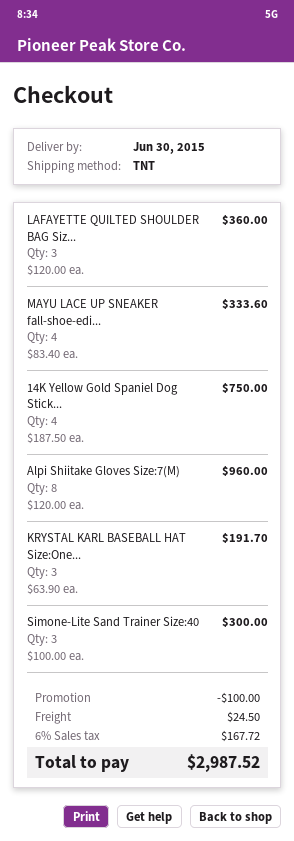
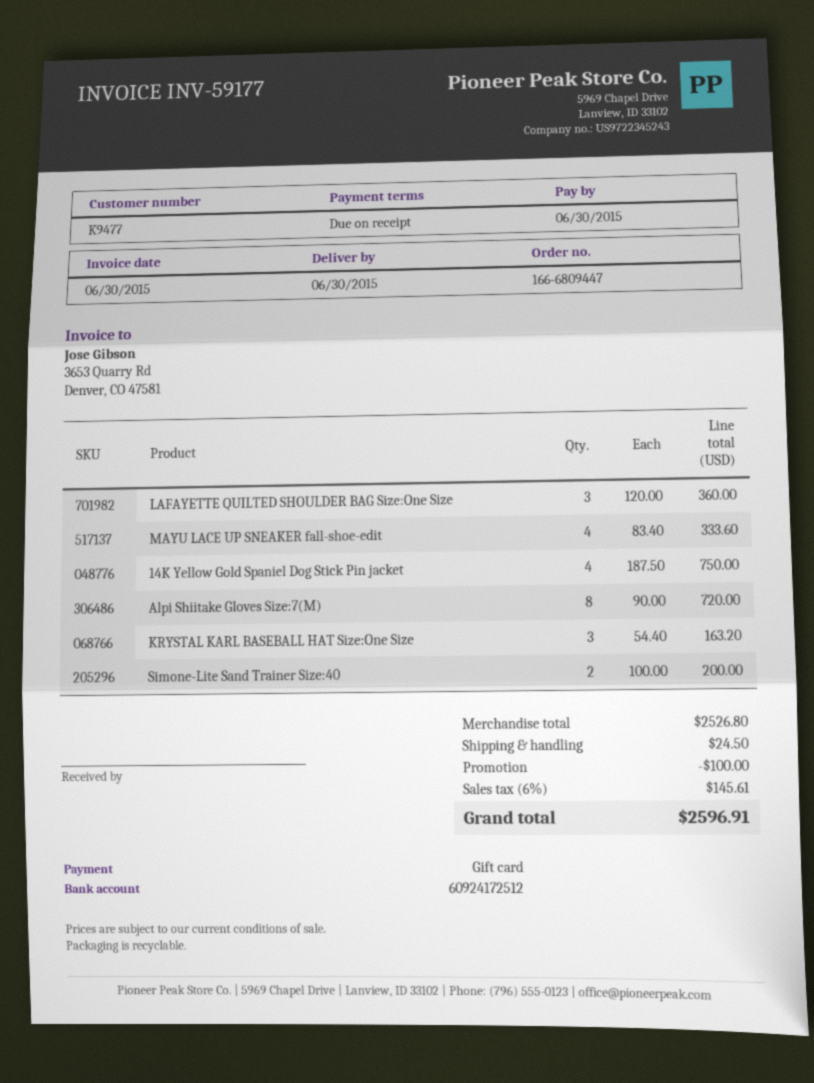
Alpi Shiitake Gloves Size:7(M): 8 x 120.00 = 960.00 -> 8 x 90.00 = 720.00
KRYSTAL KARL BASEBALL HAT Size:One...: 3 x 63.90 = 191.70 -> 3 x 54.40 = 163.20
Simone-Lite Sand Trainer Size:40: 3 x 100.00 = 300.00 -> 2 x 100.00 = 200.00
tax: 6% = 167.72 -> 6% = 145.61
total: 2987.52 -> 2596.91

